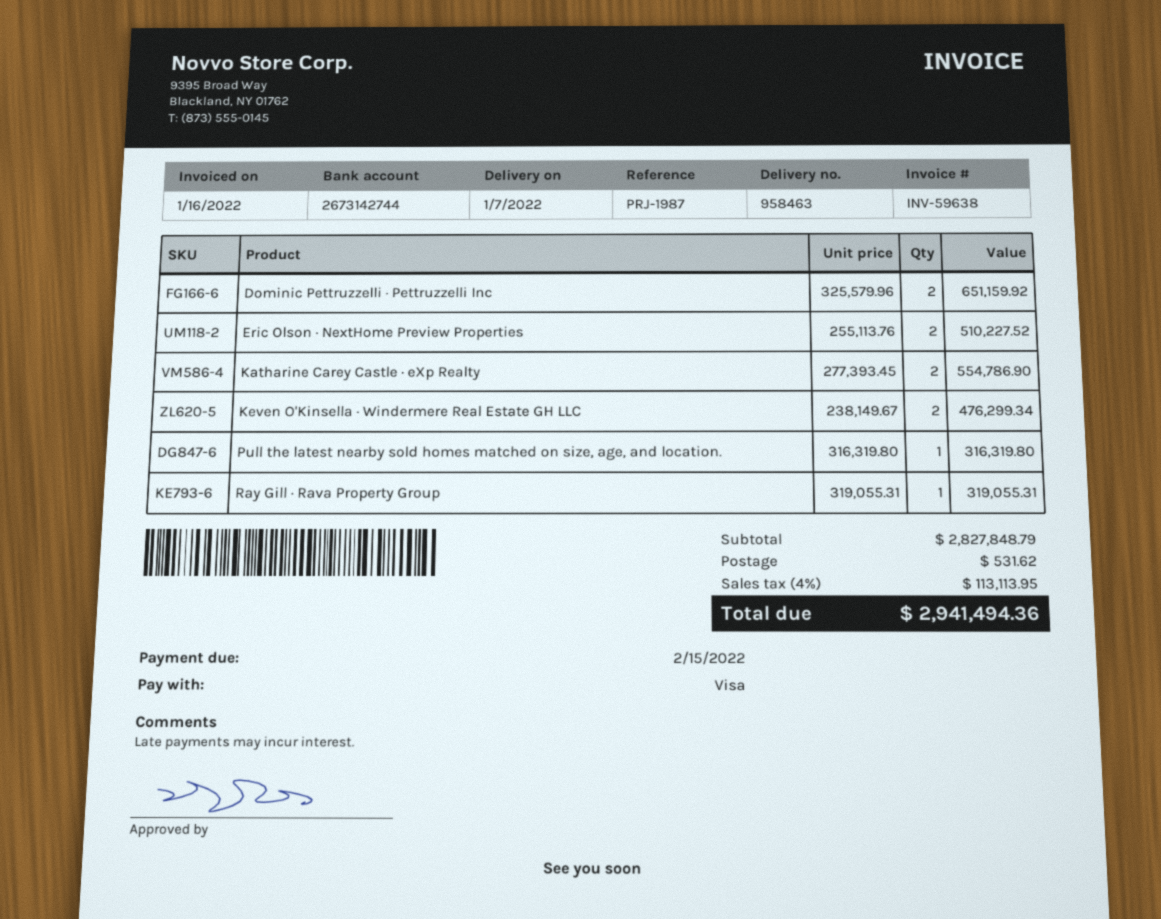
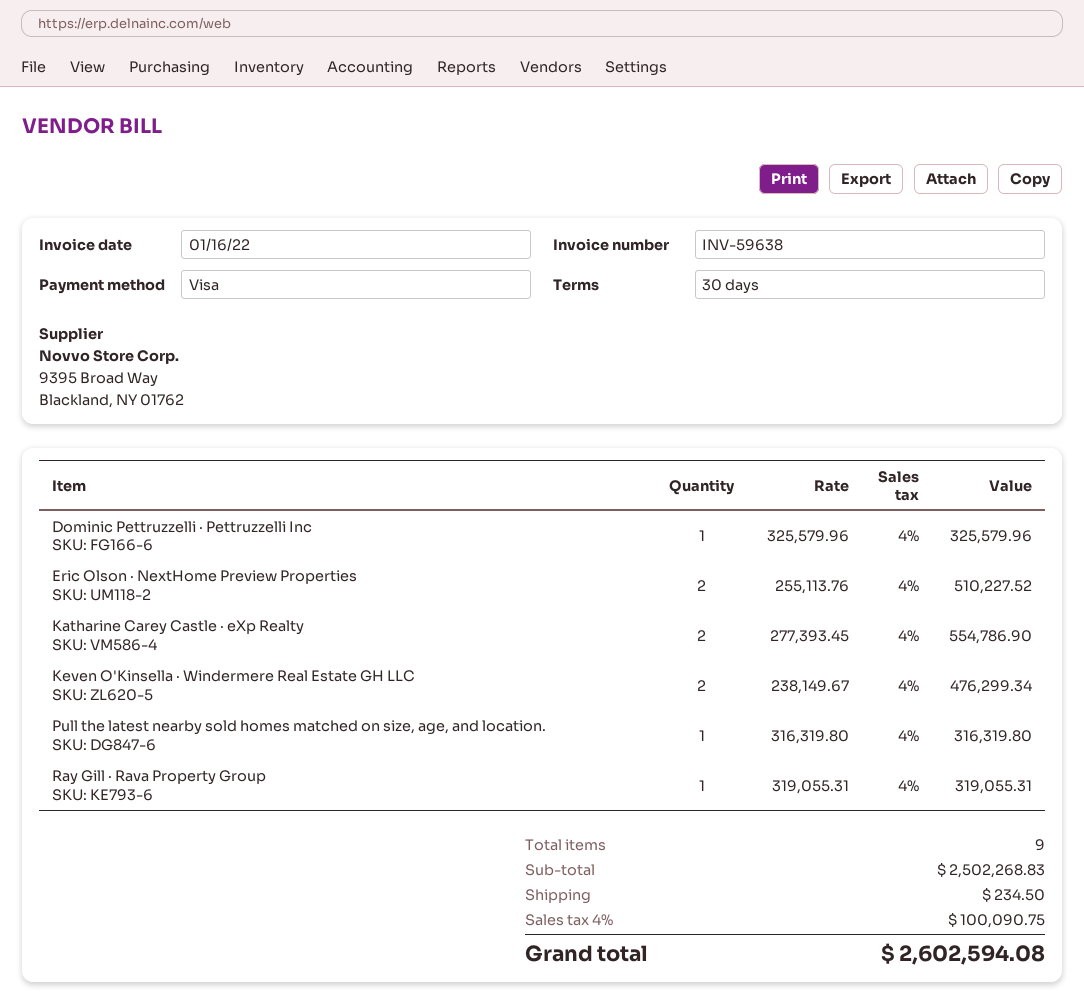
Dominic Pettruzzelli · Pettruzzelli Inc: 2 x 325579.96 = 651159.92 -> 1 x 325579.96 = 325579.96
subtotal: 2827848.79 -> 2502268.83
shipping: 531.62 -> 234.50
tax: 4% = 113113.95 -> 4% = 100090.75
total: 2941494.36 -> 2602594.08

